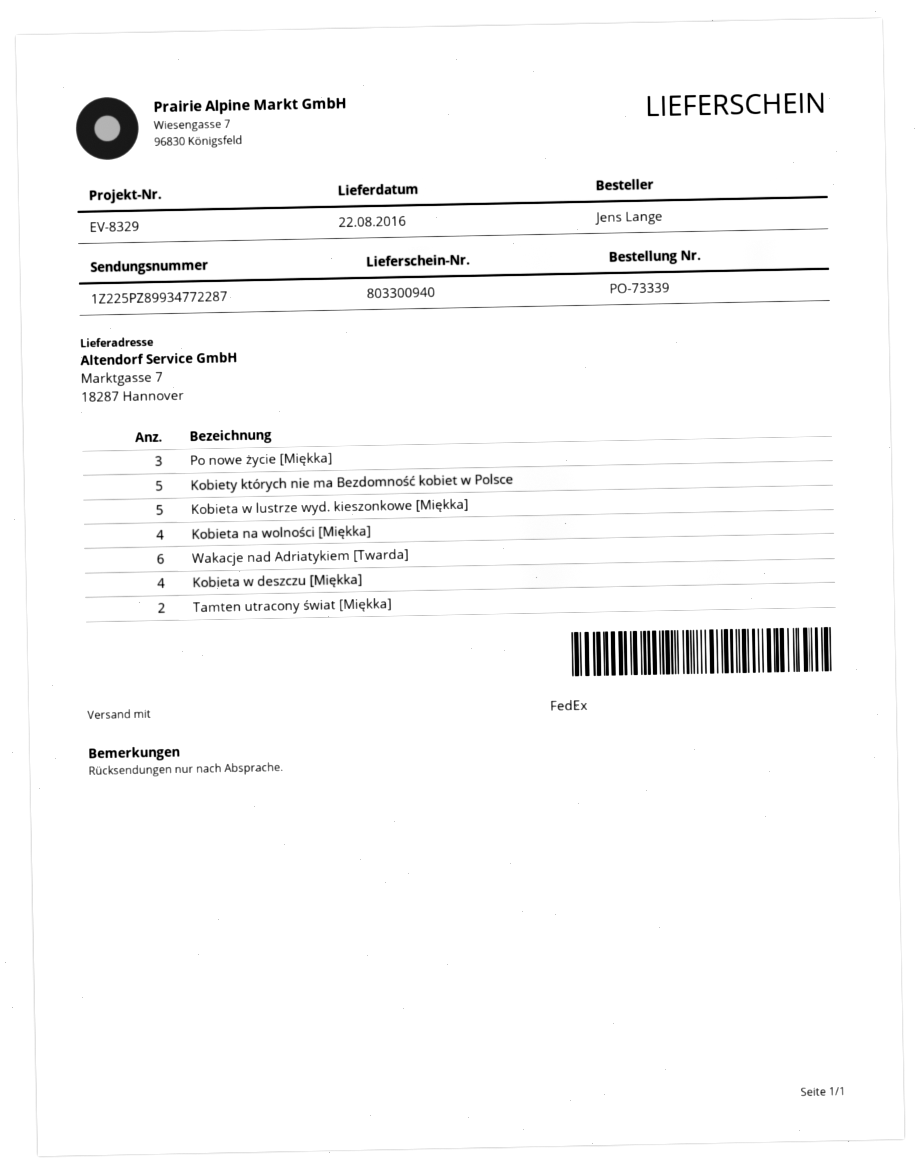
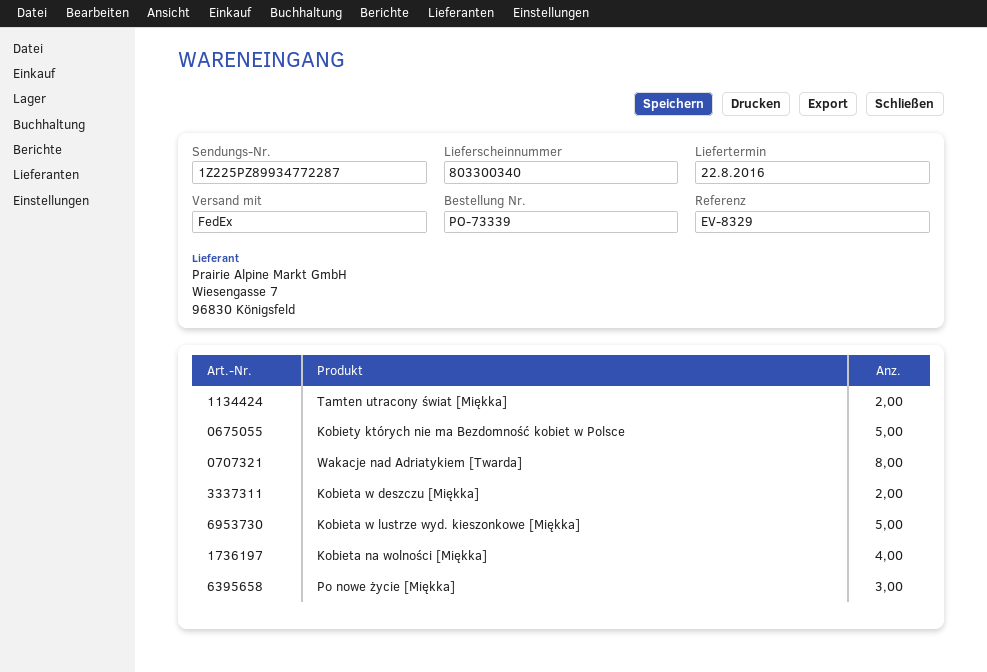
delivery note number: 803300940 -> 803300340
Wakacje nad Adriatykiem [Twarda]: 6 -> 8
Kobieta w deszczu [Miękka]: 4 -> 2

